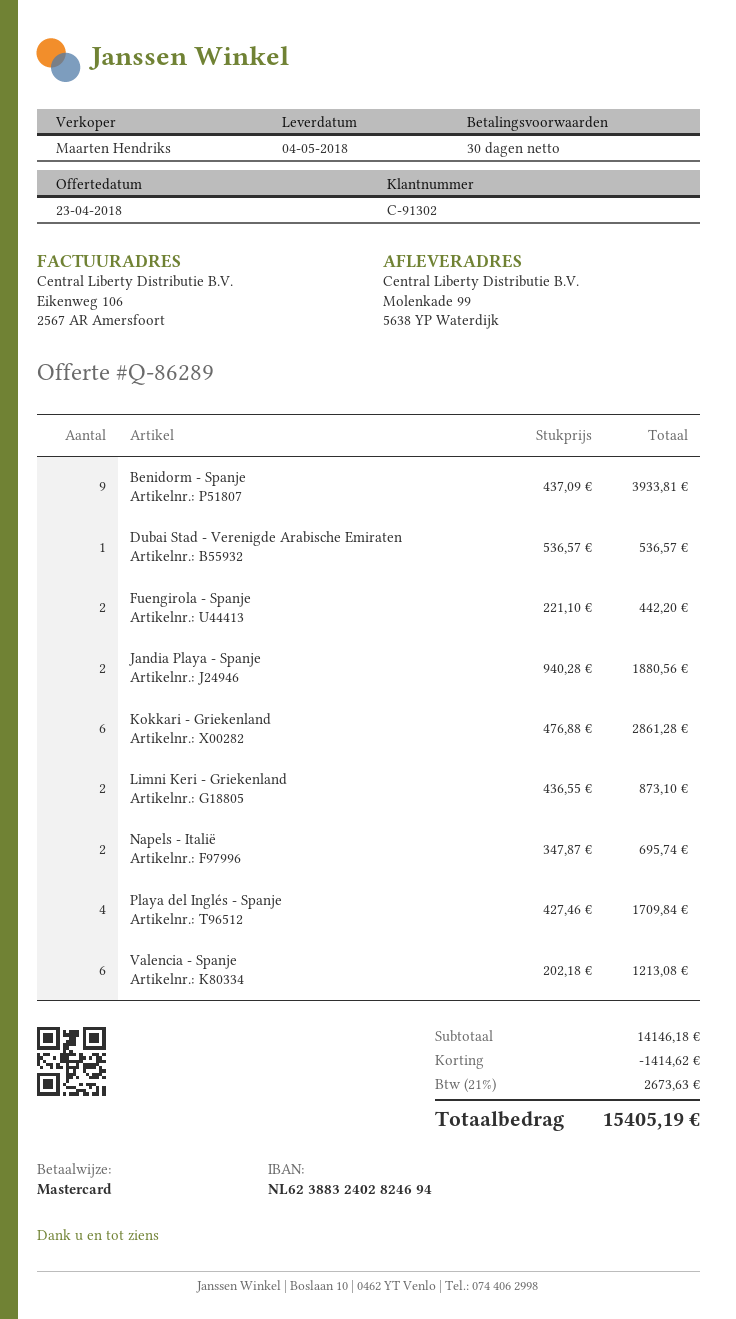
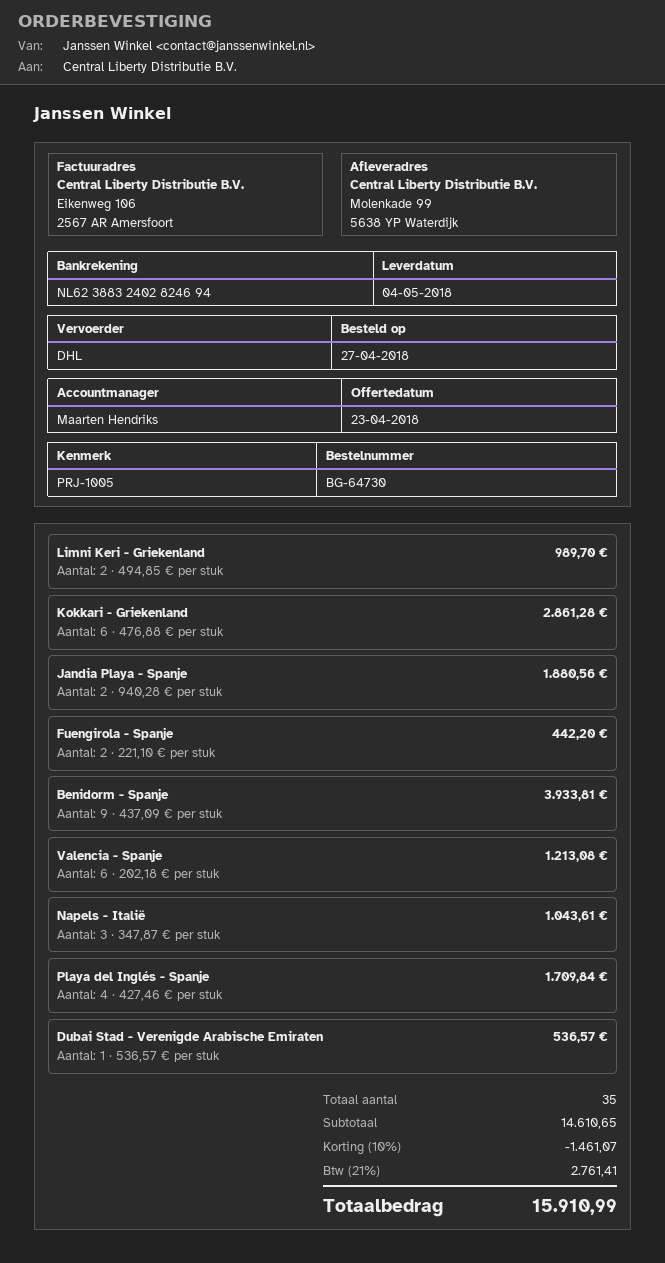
Limni Keri - Griekenland: 2 x 436.55 = 873.10 -> 2 x 494.85 = 989.70
Napels - Italië: 2 x 347.87 = 695.74 -> 3 x 347.87 = 1043.61
subtotal: 14146.18 -> 14610.65
discount: 1414.62 -> 1461.07
tax: 21% = 2673.63 -> 21% = 2761.41
total: 15405.19 -> 15910.99

